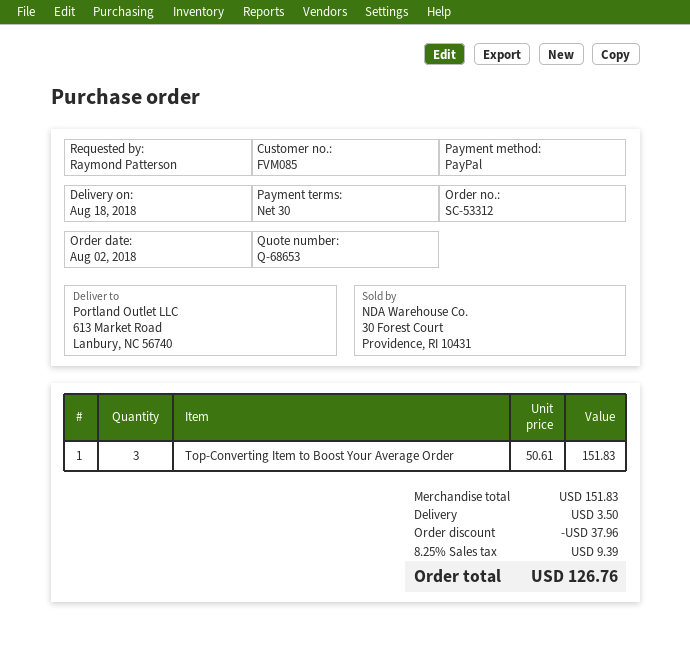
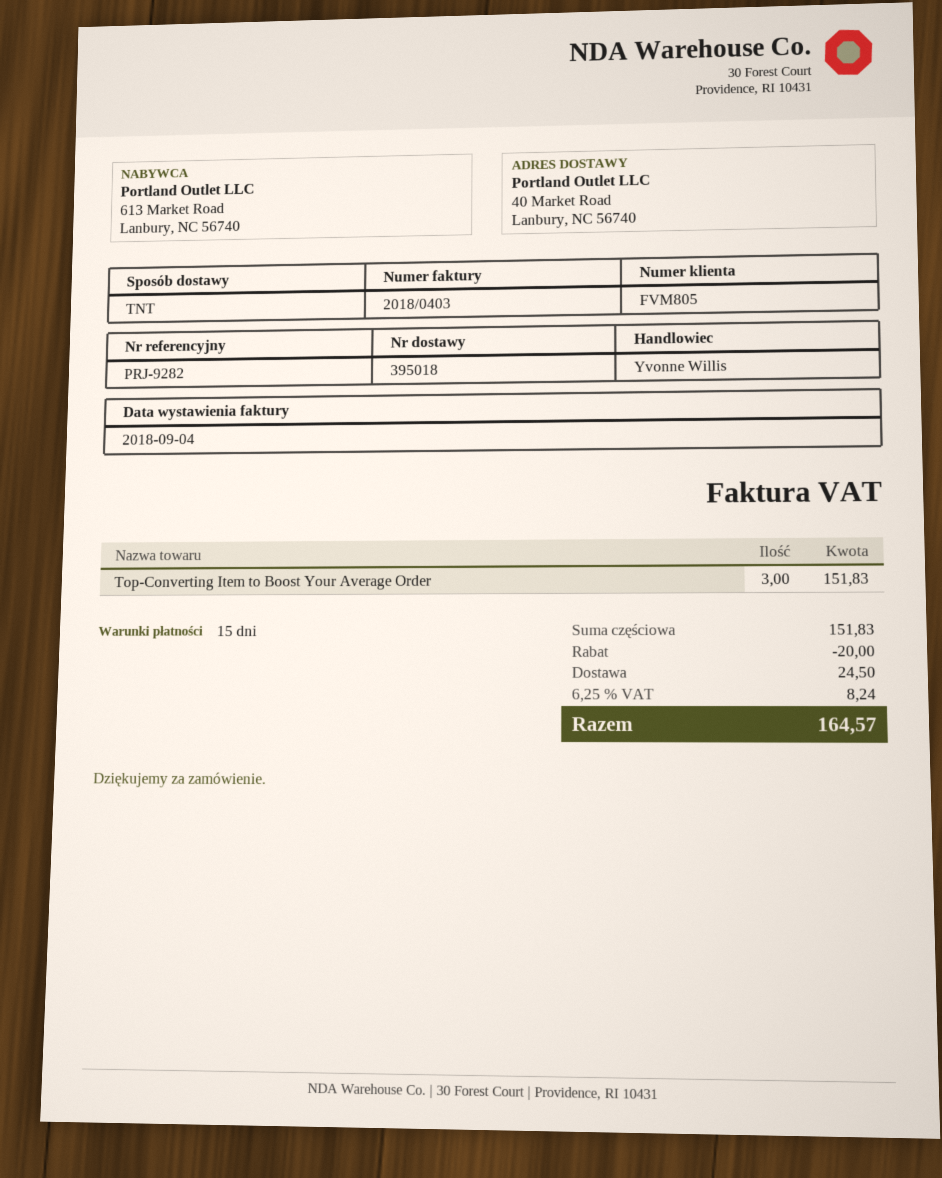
payment terms: 30 days -> 15 days
customer number: FVM085 -> FVM805
ship to: 613 Market Road, Lanbury, NC 56740 -> 40 Market Road, Lanbury, NC 56740
discount: 37.96 -> 20.00
shipping: 3.50 -> 24.50
tax: 8.25% = 9.39 -> 6.25% = 8.24
total: 126.76 -> 164.57

